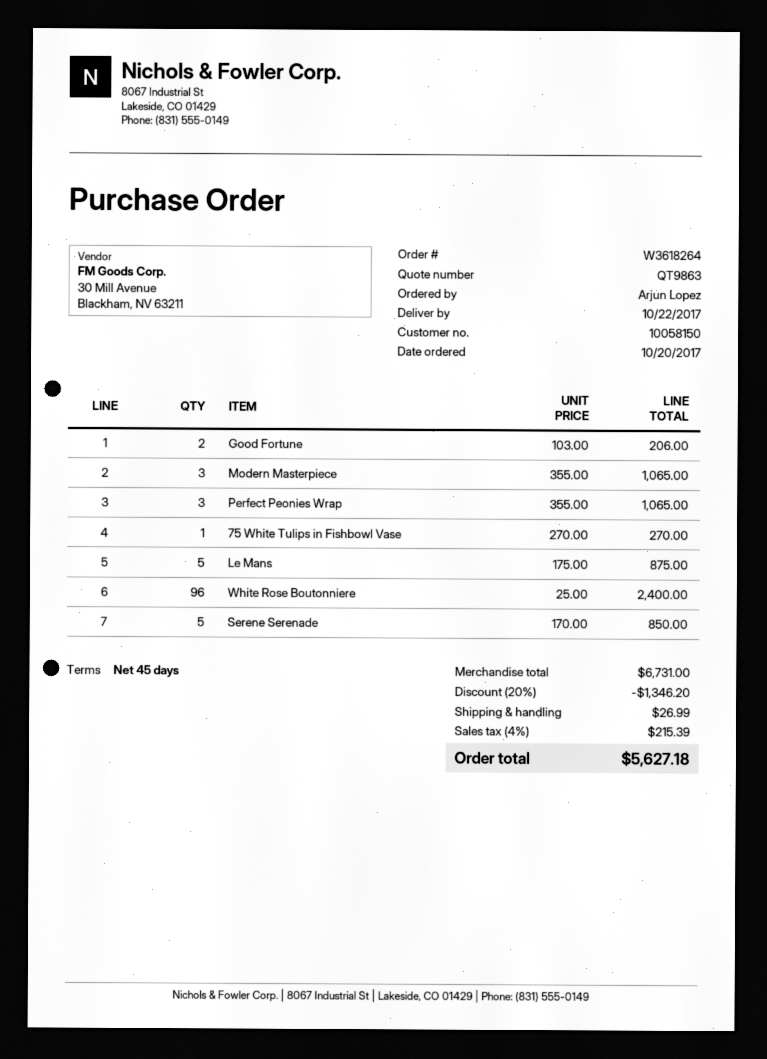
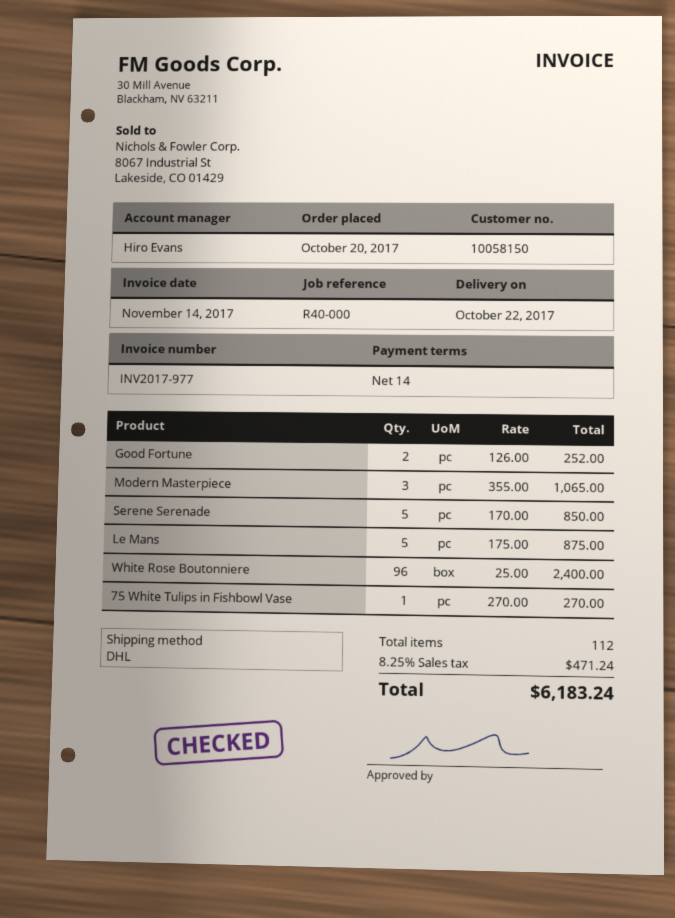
payment terms: 45 days -> 14 days
Good Fortune: 2 x 103.00 = 206.00 -> 2 x 126.00 = 252.00
Perfect Peonies Wrap: 3 x 355.00 = 1065.00 -> none
discount: 20% = 1346.20 -> none
shipping: 26.99 -> none
tax: 4% = 215.39 -> 8.25% = 471.24
total: 5627.18 -> 6183.24

